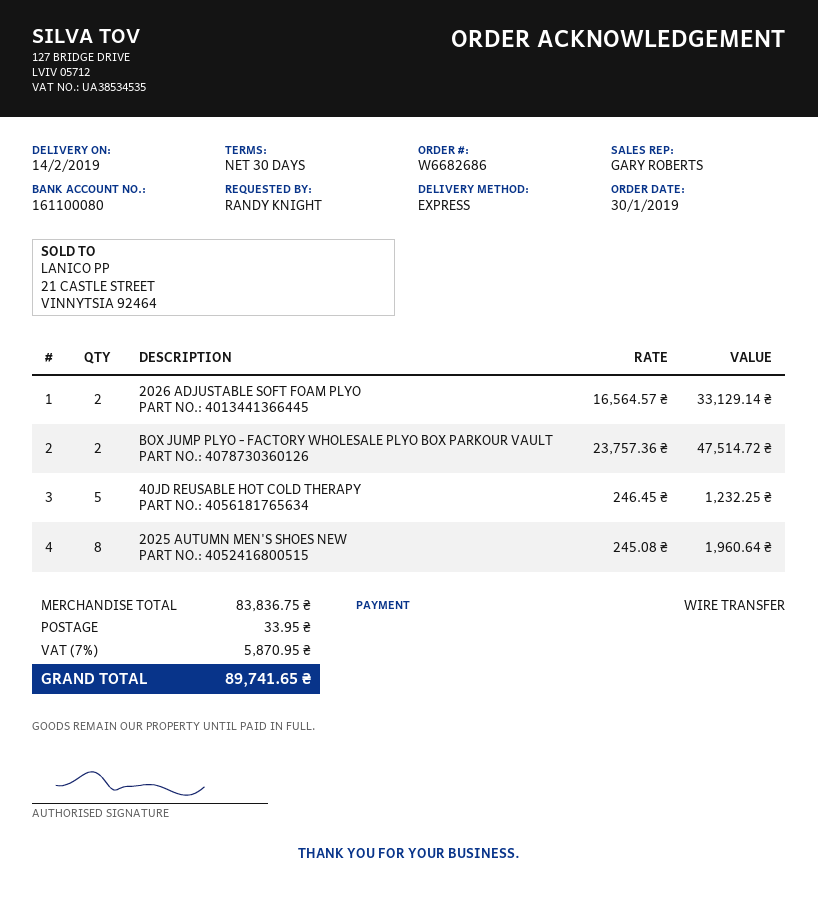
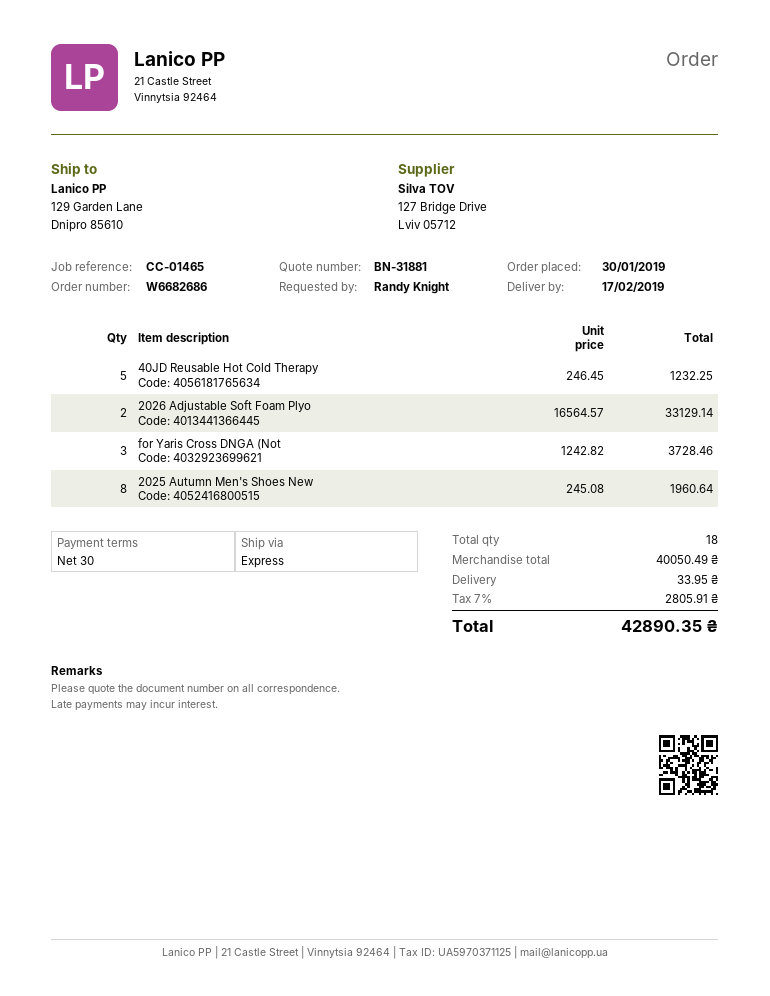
delivery date: 2019-02-14 -> 2019-02-17
BOX JUMP PLYO - FACTORY WHOLESALE PLYO BOX PARKOUR VAULT: 2 x 23757.36 = 47514.72 -> none
for Yaris Cross DNGA (Not: none -> 3 x 1242.82 = 3728.46
subtotal: 83836.75 -> 40050.49
tax: 7% = 5870.95 -> 7% = 2805.91
total: 89741.65 -> 42890.35

